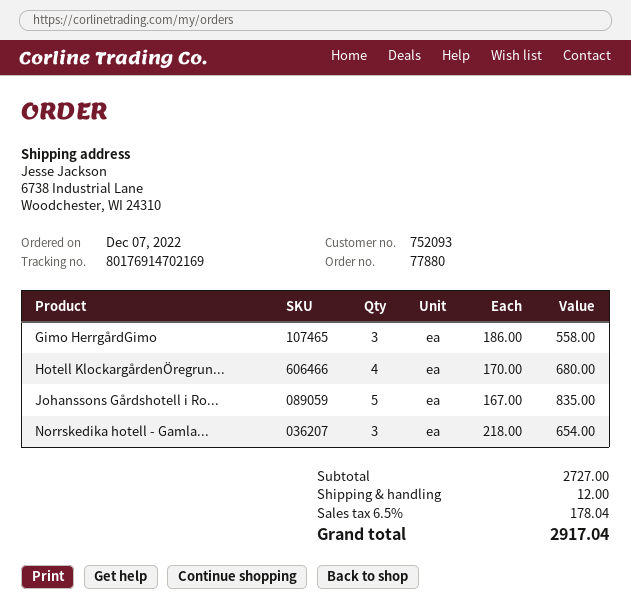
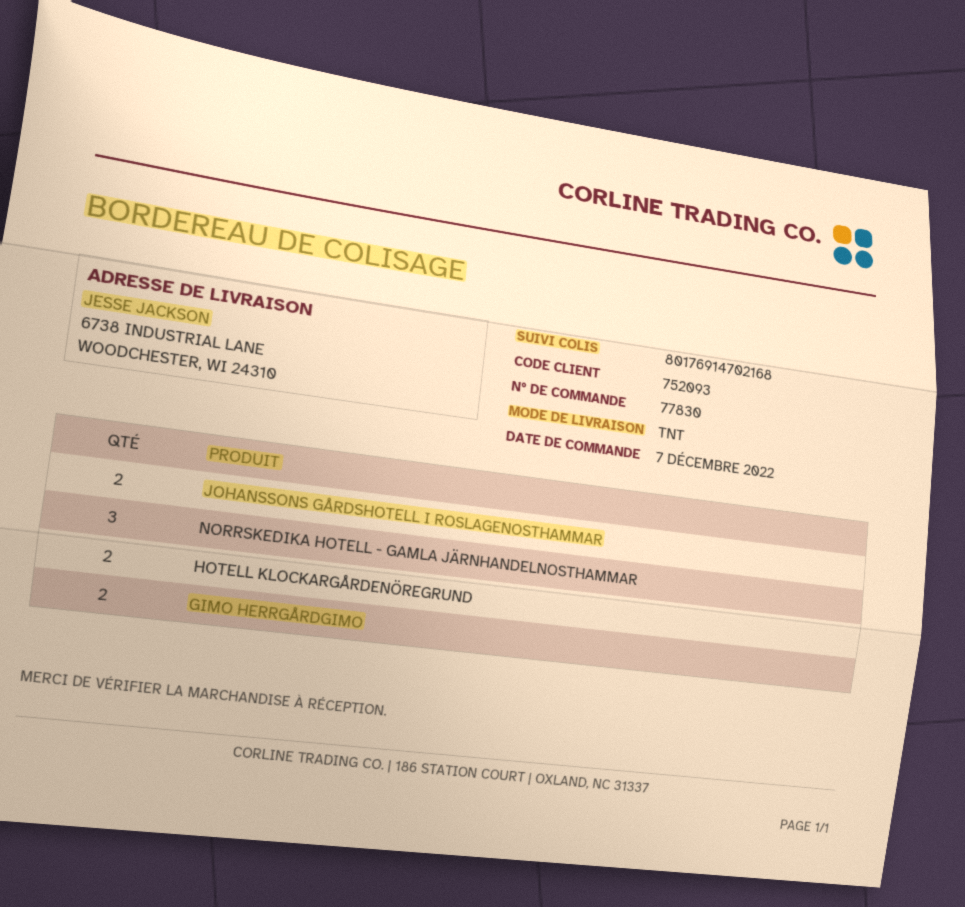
order number: 77880 -> 77830
tracking number: 80176914702169 -> 80176914702168
Gimo HerrgårdGimo: 3 -> 2
Hotell KlockargårdenÖregrun...: 4 -> 2
Johanssons Gårdshotell i Ro...: 5 -> 2

